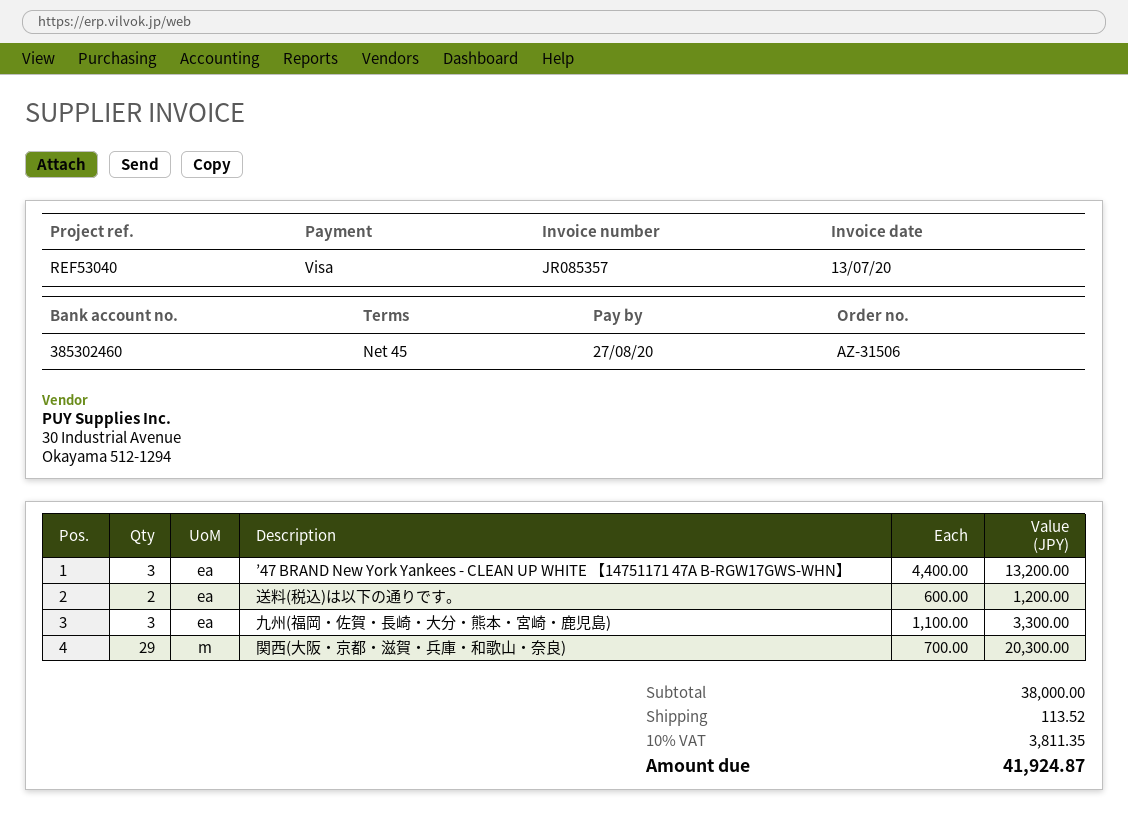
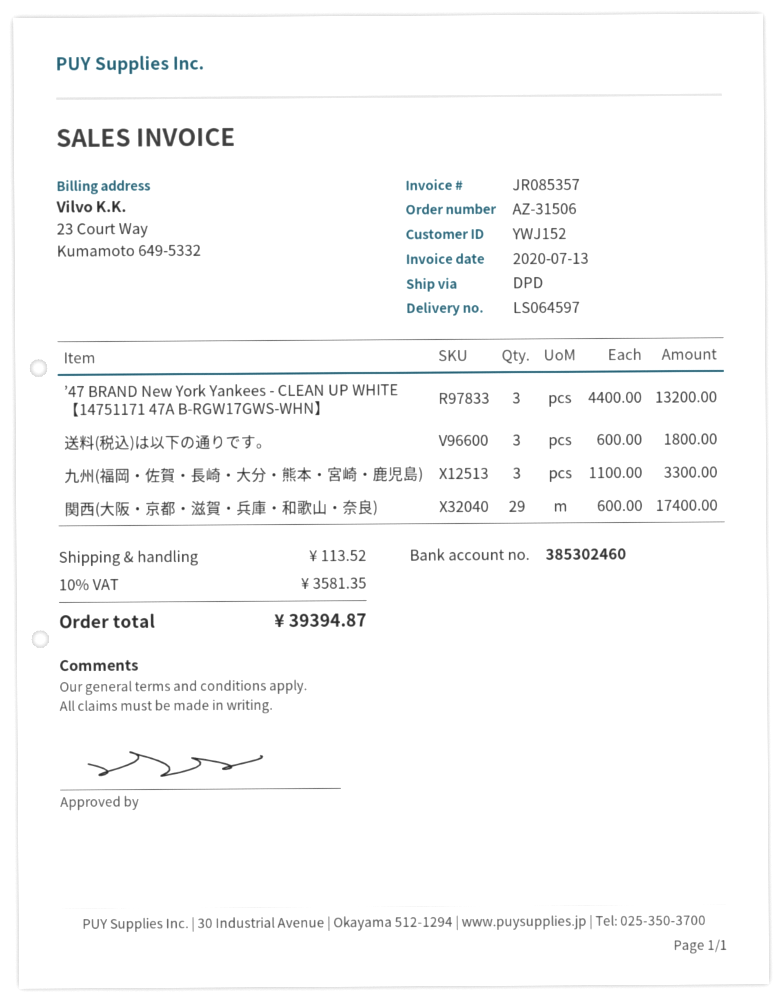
送料(税込)は以下の通りです。: 2 x 600.00 = 1200.00 -> 3 x 600.00 = 1800.00
関西(大阪・京都・滋賀・兵庫・和歌山・奈良): 29 x 700.00 = 20300.00 -> 29 x 600.00 = 17400.00
tax: 10% = 3811.35 -> 10% = 3581.35
total: 41924.87 -> 39394.87

